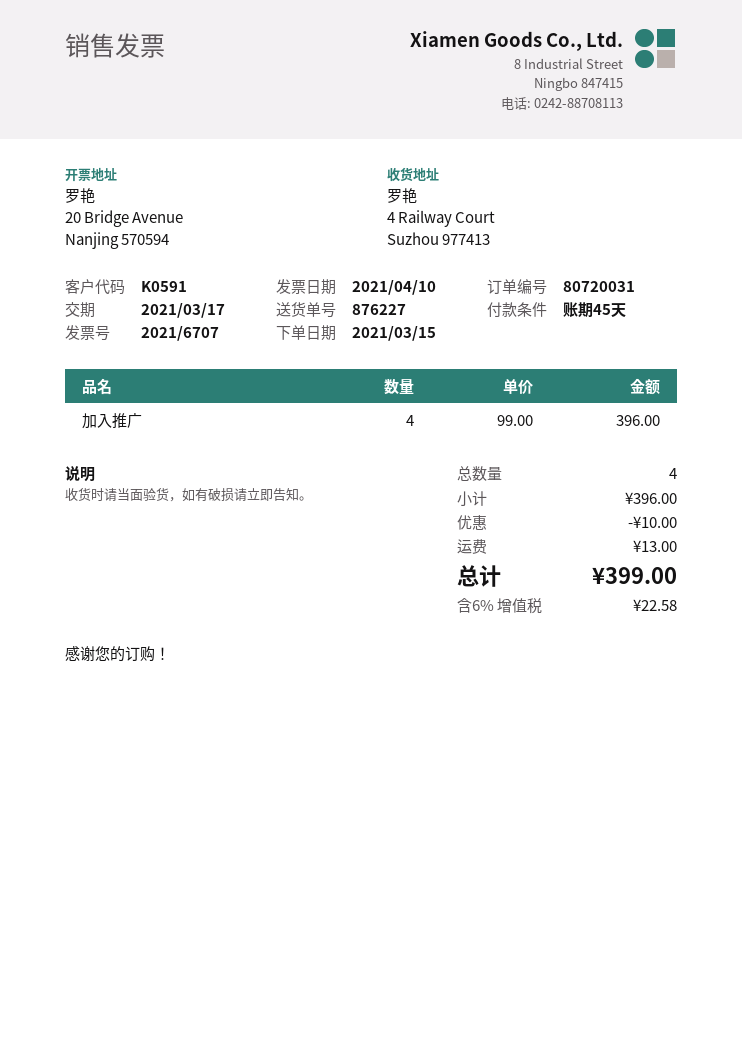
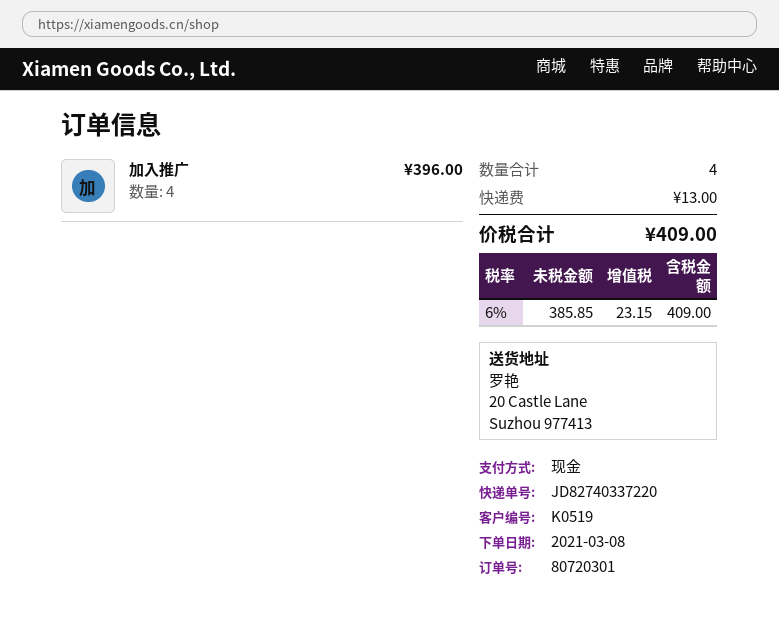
order number: 80720031 -> 80720301
order date: 2021-03-15 -> 2021-03-08
customer number: K0591 -> K0519
ship to: 4 Railway Court, Suzhou 977413 -> 20 Castle Lane, Suzhou 977413
discount: 10.00 -> none
tax: 6% = 22.58 -> 6% = 23.15
total: 399.00 -> 409.00

